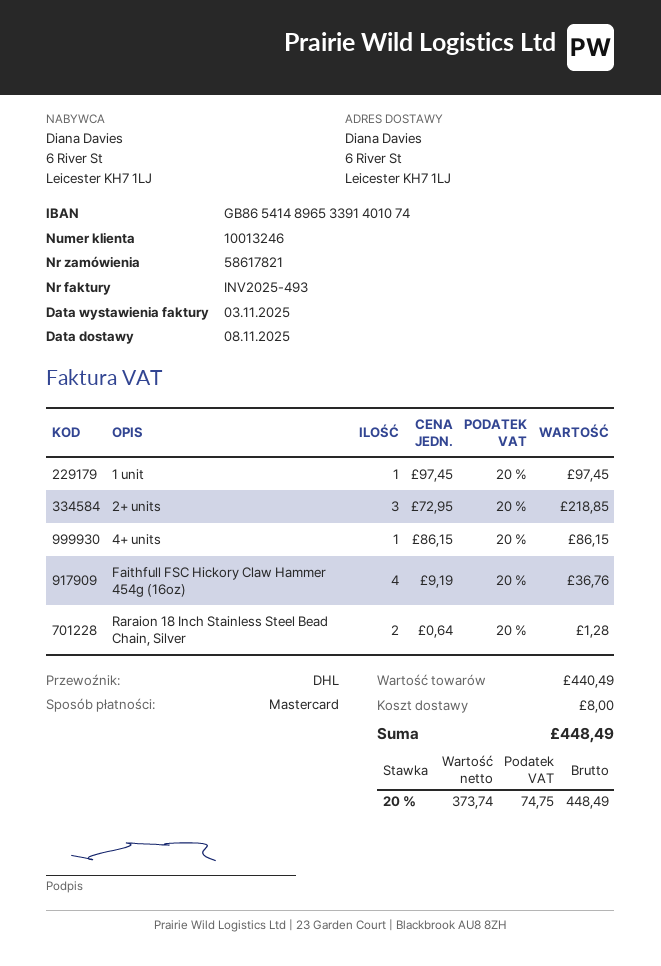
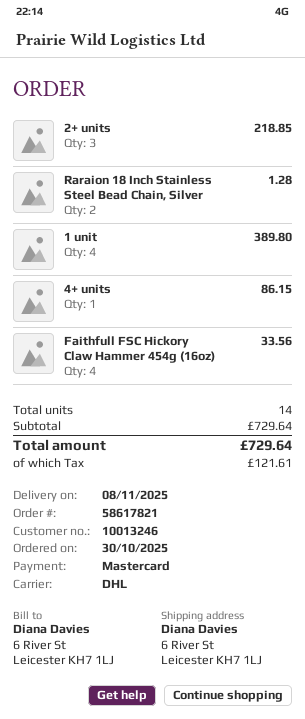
1 unit: 1 for 97.45 -> 4 for 389.80
Faithfull FSC Hickory Claw Hammer 454g (16oz): 4 for 36.76 -> 4 for 33.56
subtotal: 440.49 -> 729.64
shipping: 8.00 -> none
tax: 74.75 -> 121.61
total: 448.49 -> 729.64

